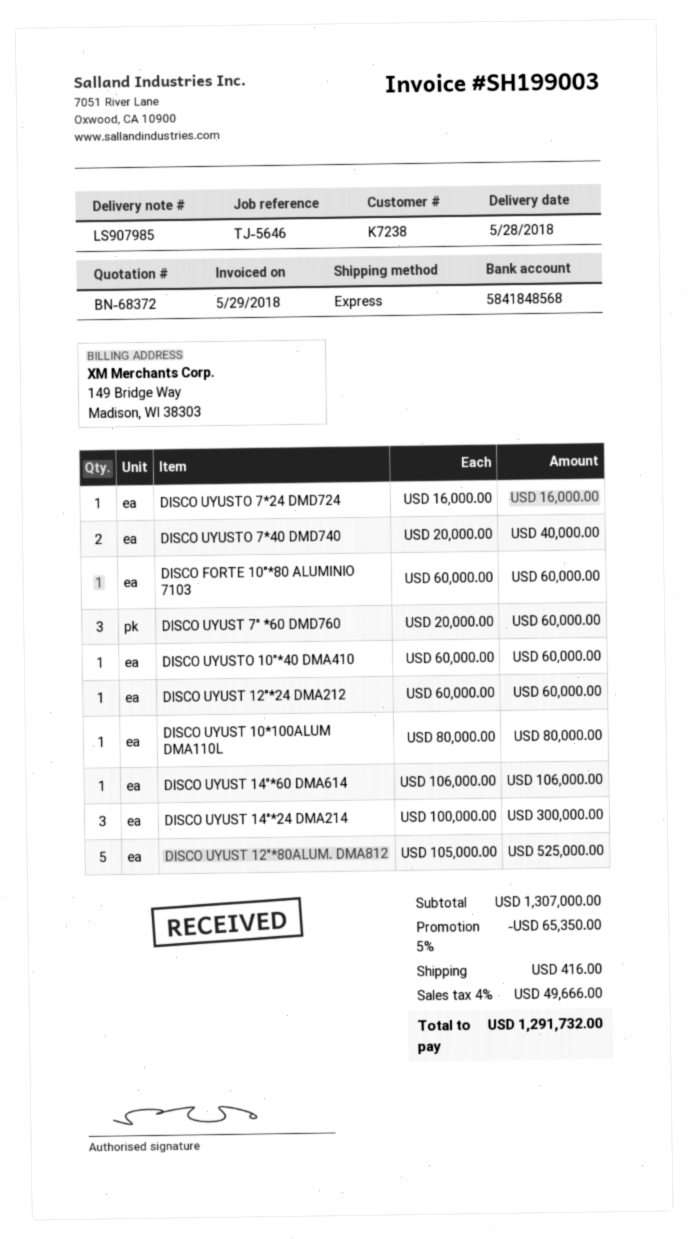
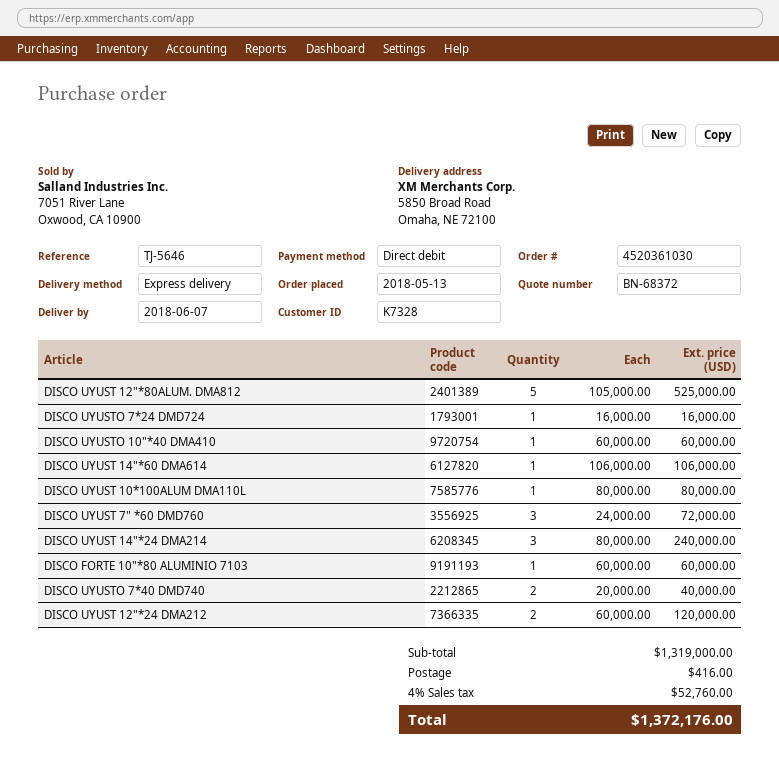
delivery date: 2018-05-28 -> 2018-06-07
customer number: K7238 -> K7328
DISCO UYUST 7" *60 DMD760: 3 x 20000.00 = 60000.00 -> 3 x 24000.00 = 72000.00
DISCO UYUST 12"*24 DMA212: 1 x 60000.00 = 60000.00 -> 2 x 60000.00 = 120000.00
DISCO UYUST 14"*24 DMA214: 3 x 100000.00 = 300000.00 -> 3 x 80000.00 = 240000.00
subtotal: 1307000.00 -> 1319000.00
discount: 5% = 65350.00 -> none
tax: 4% = 49666.00 -> 4% = 52760.00
total: 1291732.00 -> 1372176.00

